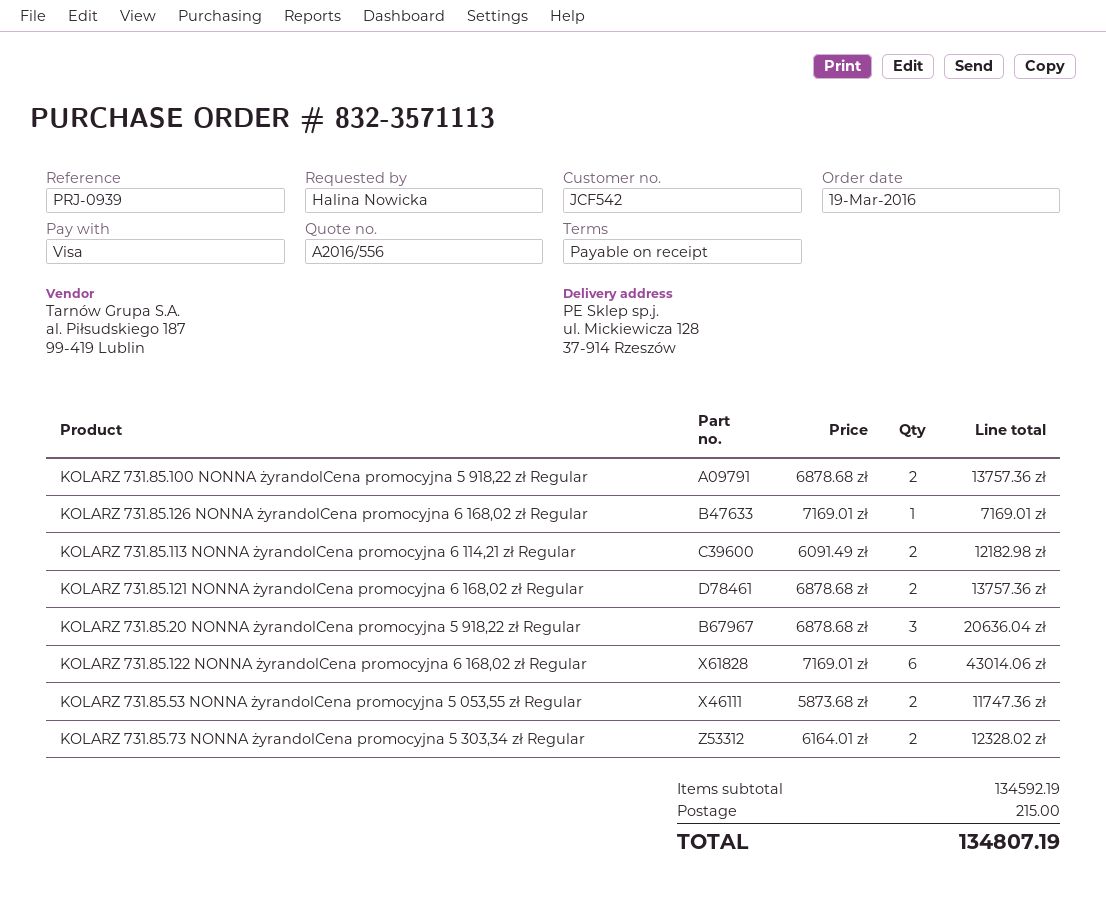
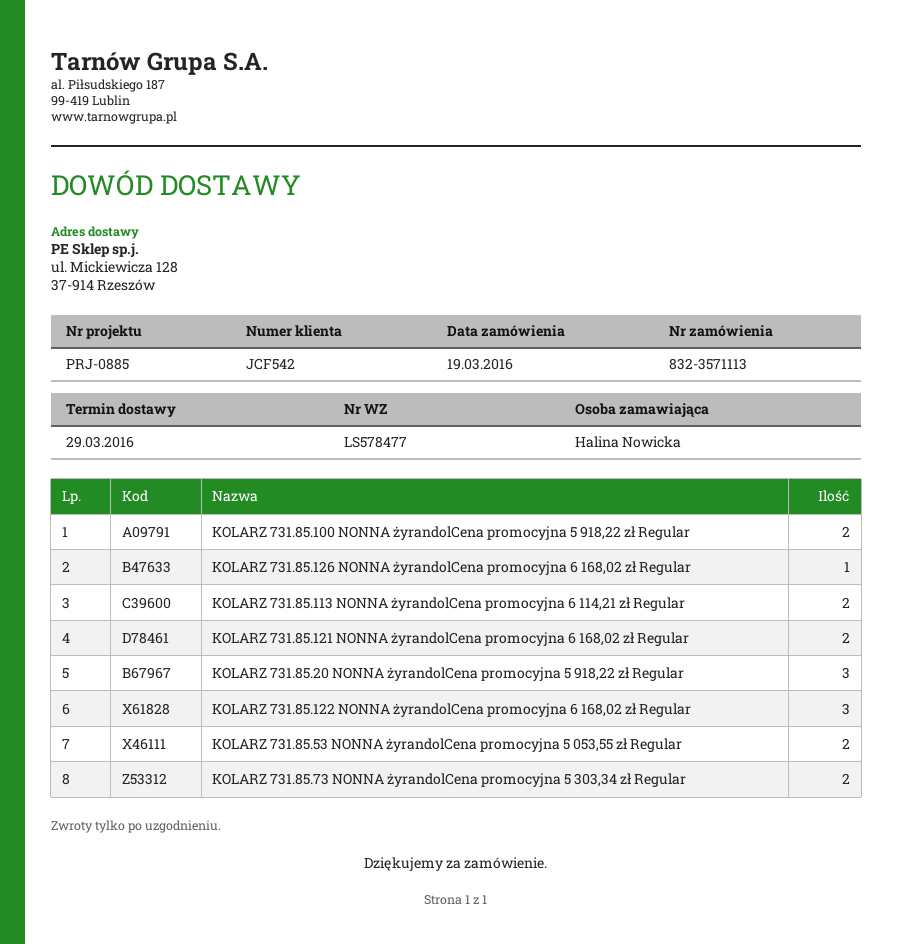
reference: PRJ-0939 -> PRJ-0885
KOLARZ 731.85.122 NONNA żyrandolCena promocyjna 6 168,02 zł Regular: 6 -> 3

